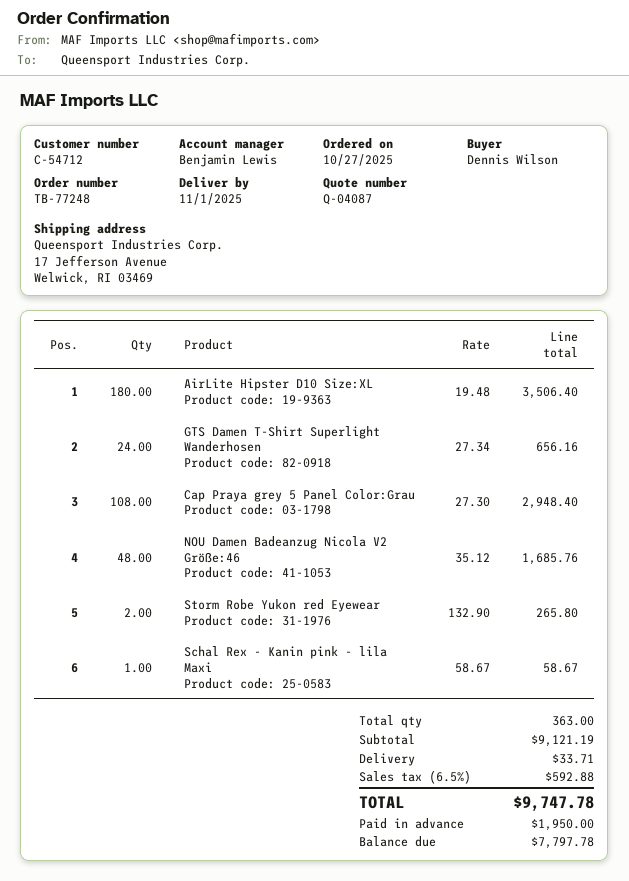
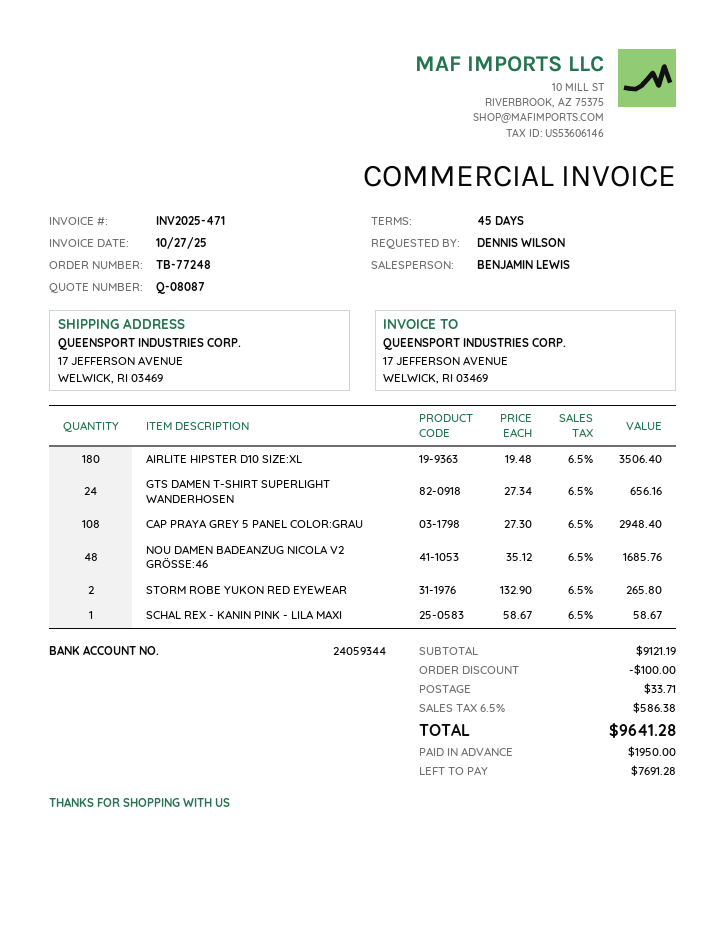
quote number: Q-04087 -> Q-08087
discount: none -> 100.00
tax: 6.5% = 592.88 -> 6.5% = 586.38
total: 9747.78 -> 9641.28
balance: 7797.78 -> 7691.28

